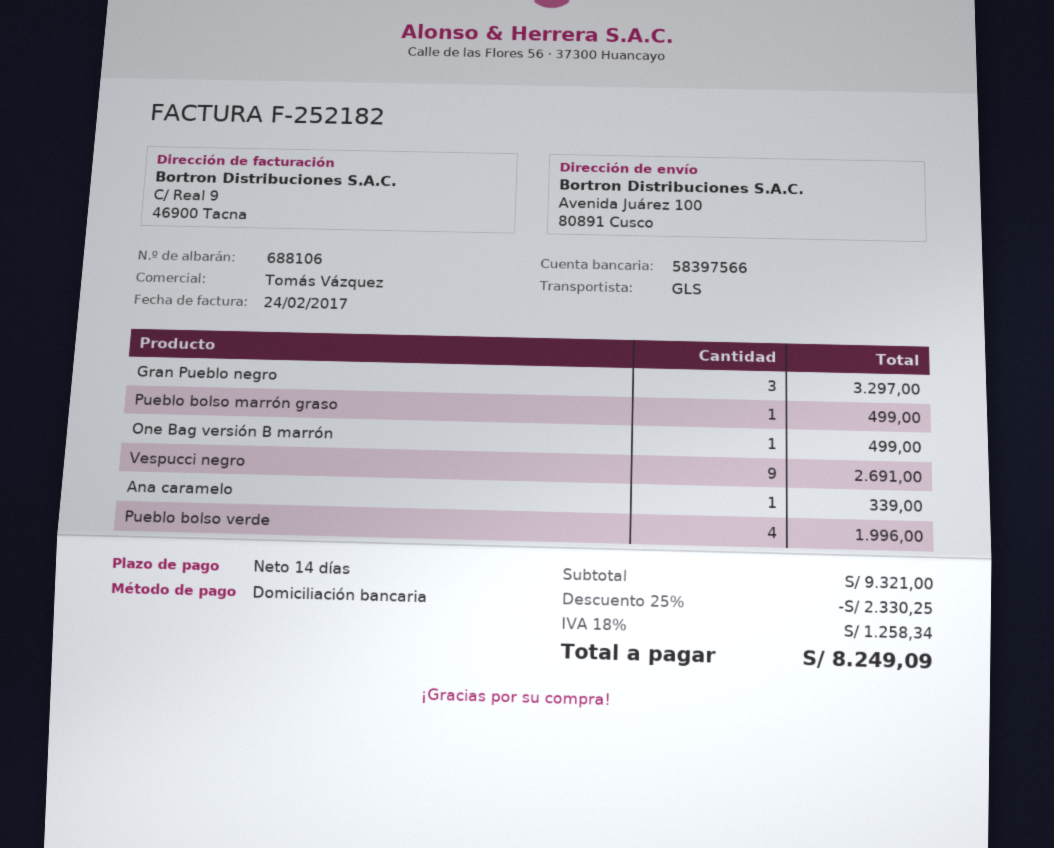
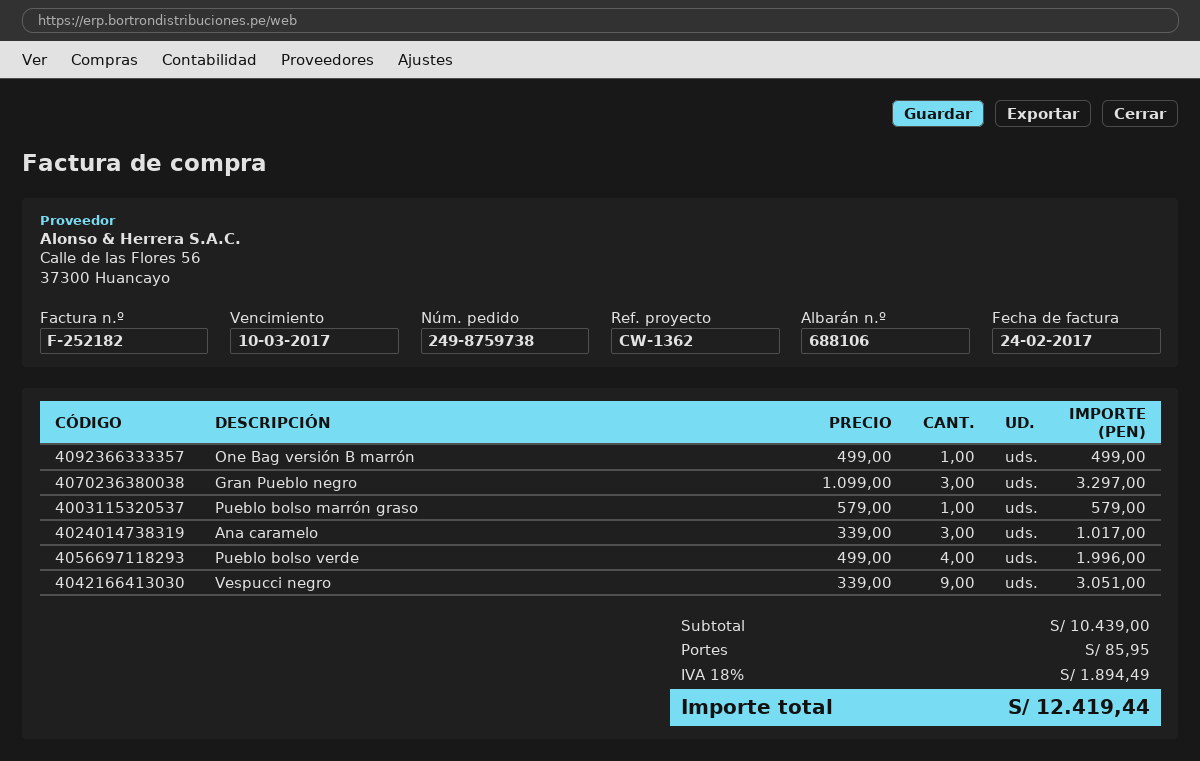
Pueblo bolso marrón graso: 1 for 499.00 -> 1 for 579.00
Vespucci negro: 9 for 2691.00 -> 9 for 3051.00
Ana caramelo: 1 for 339.00 -> 3 for 1017.00
subtotal: 9321.00 -> 10439.00
discount: 25% = 2330.25 -> none
shipping: none -> 85.95
tax: 18% = 1258.34 -> 18% = 1894.49
total: 8249.09 -> 12419.44

